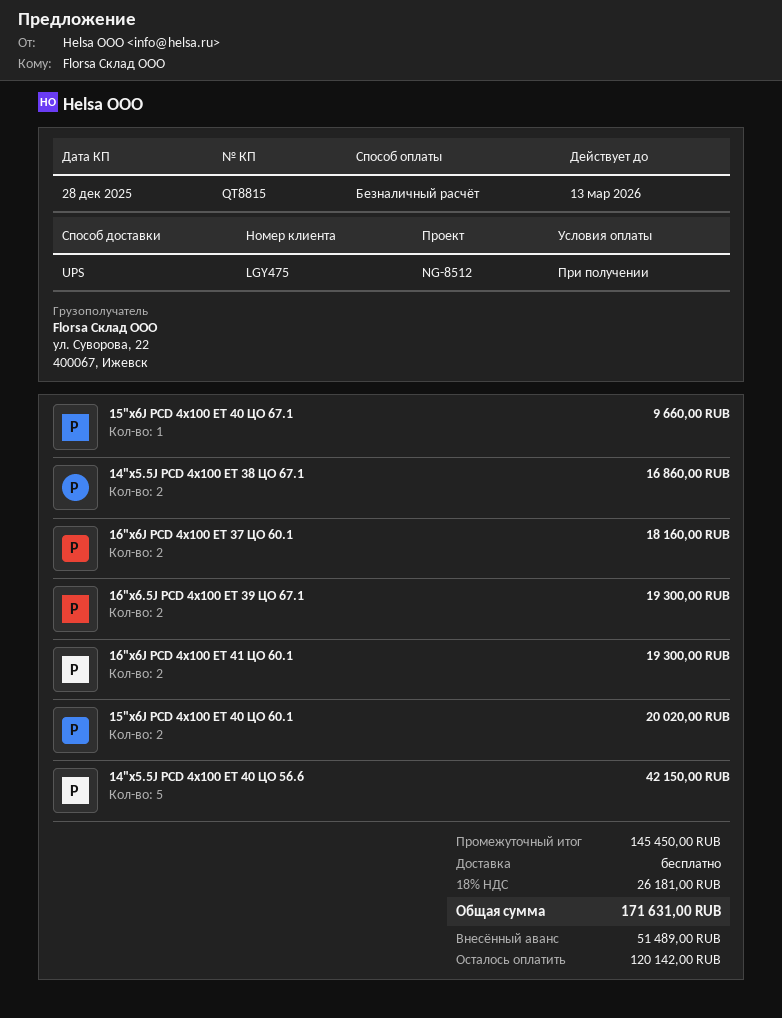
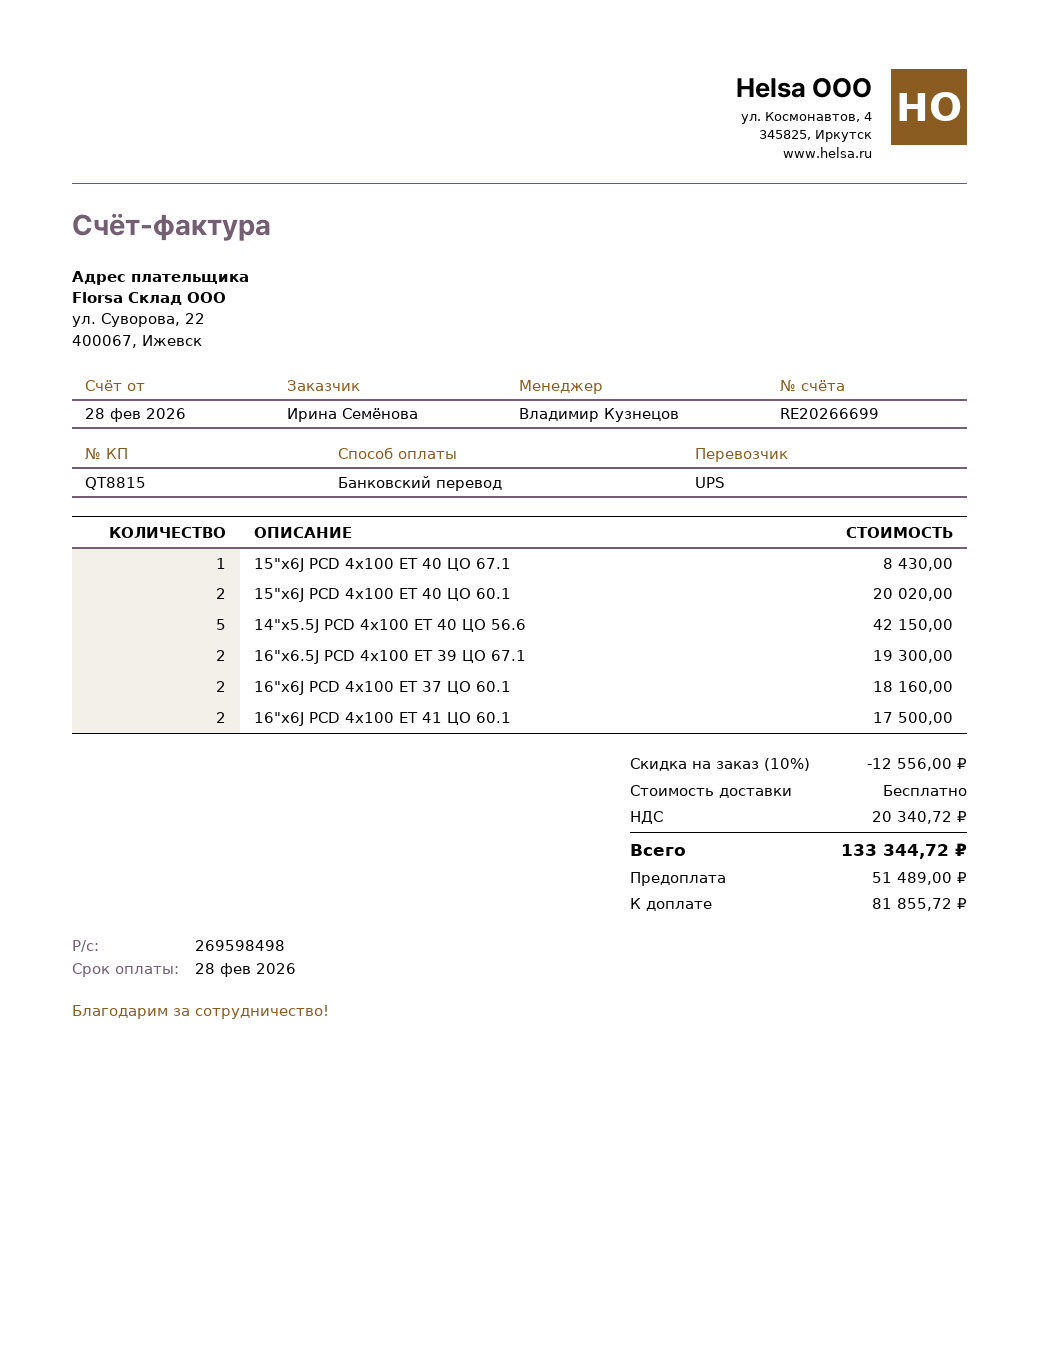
15"x6J PCD 4x100 ЕТ 40 ЦО 67.1: 1 for 9660.00 -> 1 for 8430.00
14"x5.5J PCD 4x100 ЕТ 38 ЦО 67.1: 2 for 16860.00 -> none
16"x6J PCD 4x100 ЕТ 41 ЦО 60.1: 2 for 19300.00 -> 2 for 17500.00
discount: none -> 10% = 12556.00
tax: 26181.00 -> 20340.72
total: 171631.00 -> 133344.72
balance: 120142.00 -> 81855.72

